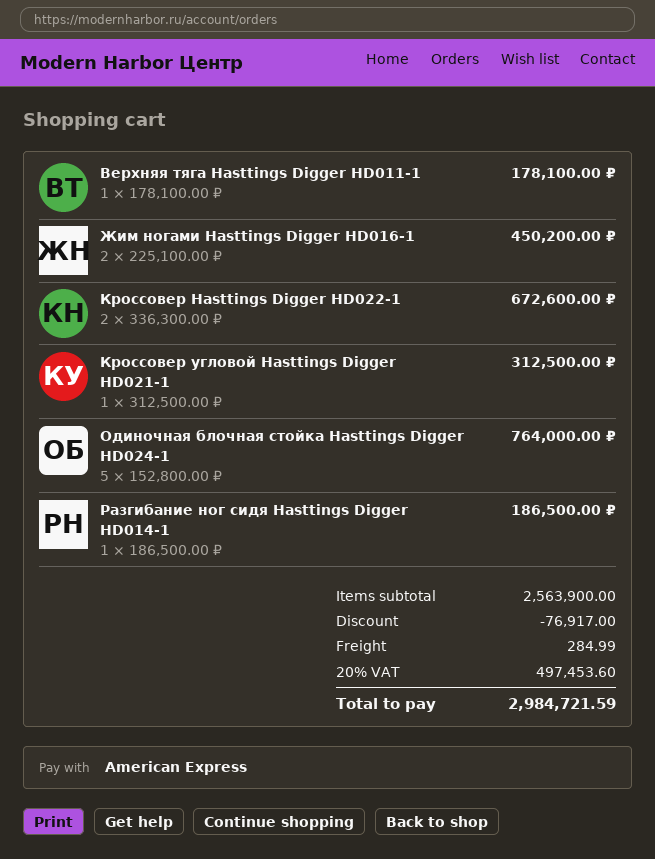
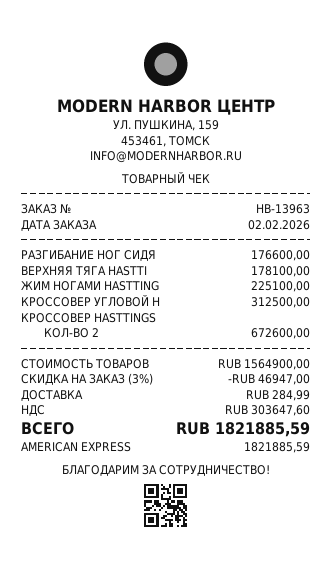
Жим ногами Hasttings Digger HD016-1: 2 for 450200.00 -> 1 for 225100.00
Одиночная блочная стойка Hasttings Digger HD024-1: 5 for 764000.00 -> none
Разгибание ног сидя Hasttings Digger HD014-1: 1 for 186500.00 -> 1 for 176600.00
subtotal: 2563900.00 -> 1564900.00
discount: 76917.00 -> 46947.00
tax: 497453.60 -> 303647.60
total: 2984721.59 -> 1821885.59

